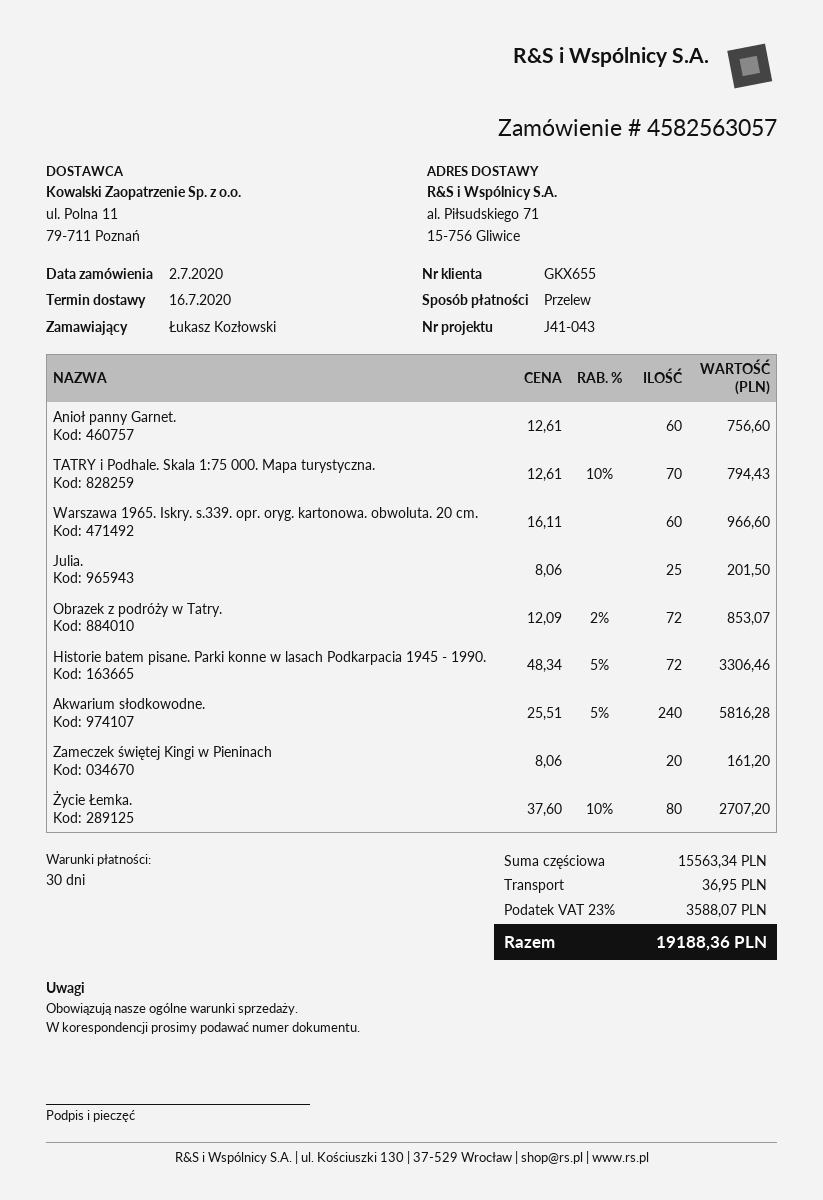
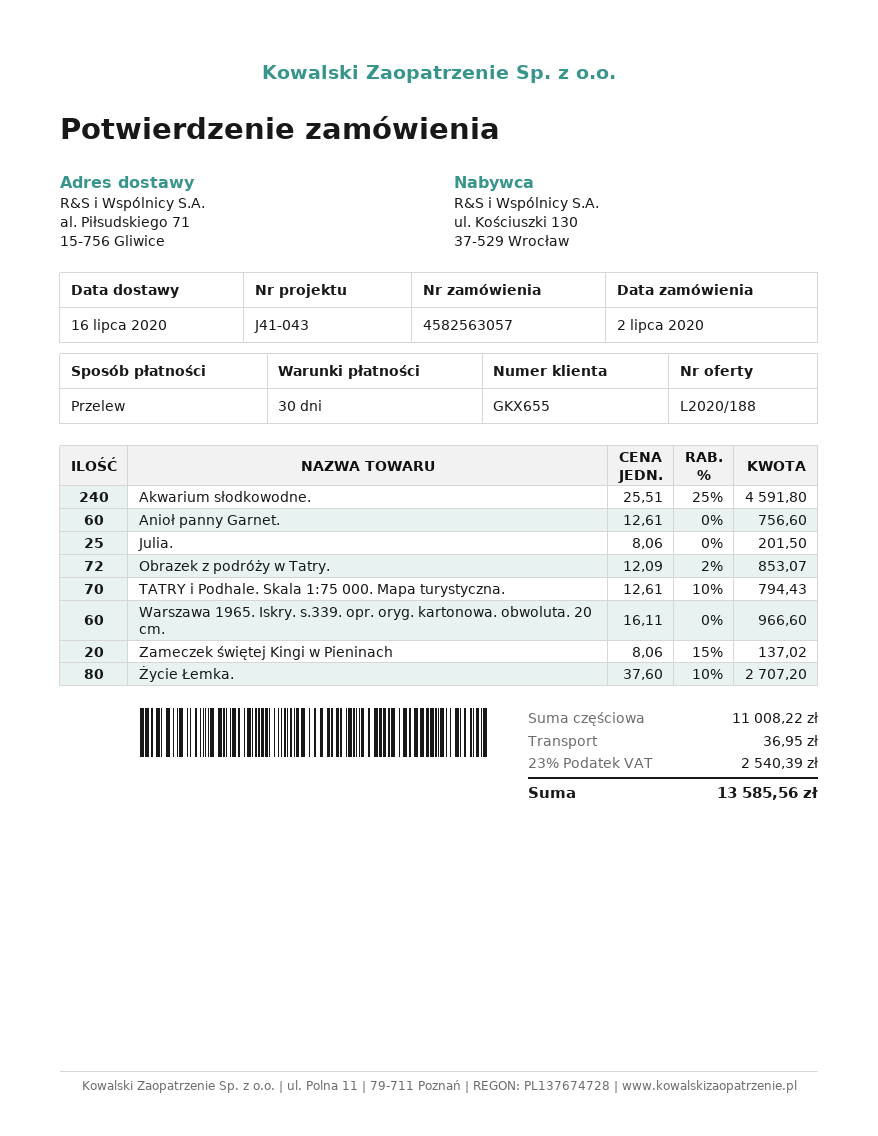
Historie batem pisane. Parki konne w lasach Podkarpacia 1945 - 1990.: 72 x 48.34 - 5% = 3306.46 -> none
Akwarium słodkowodne.: 240 x 25.51 - 5% = 5816.28 -> 240 x 25.51 - 25% = 4591.80
Zameczek świętej Kingi w Pieninach: 20 x 8.06 = 161.20 -> 20 x 8.06 - 15% = 137.02
subtotal: 15563.34 -> 11008.22
tax: 23% = 3588.07 -> 23% = 2540.39
total: 19188.36 -> 13585.56

